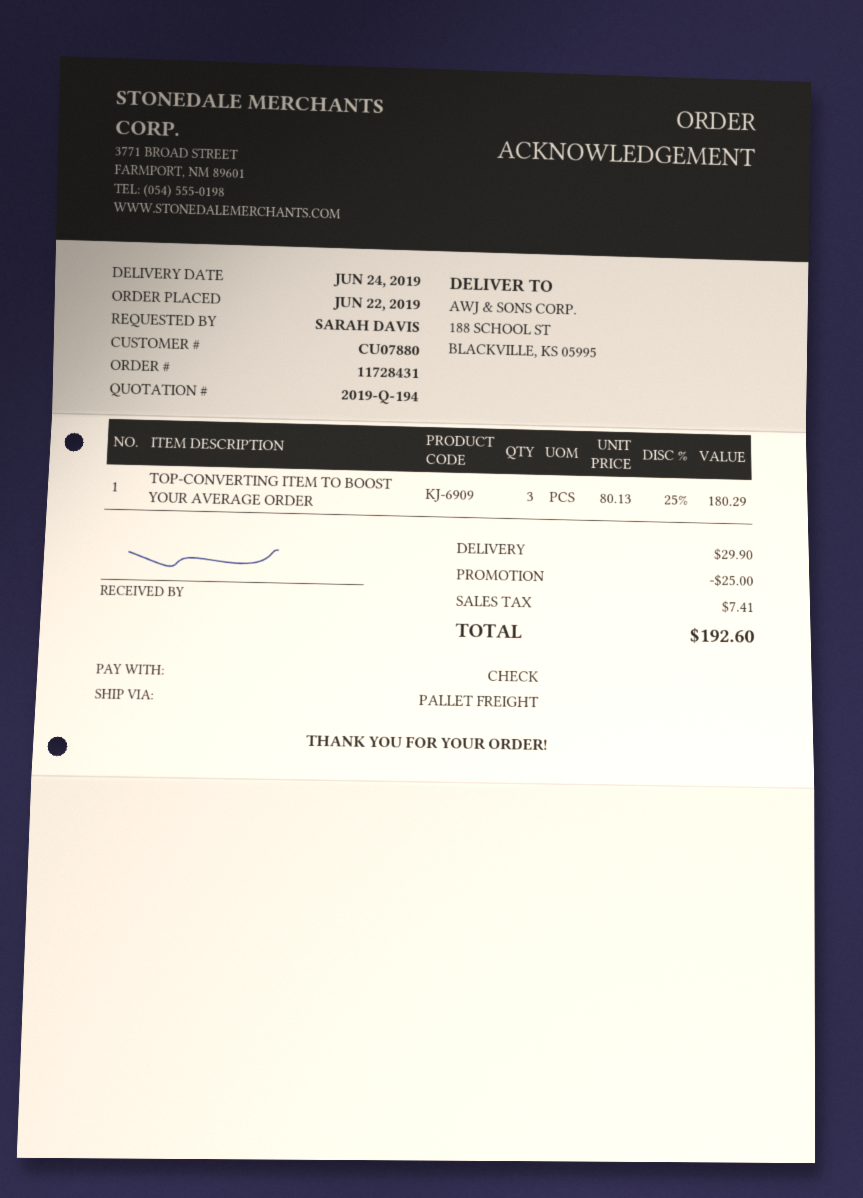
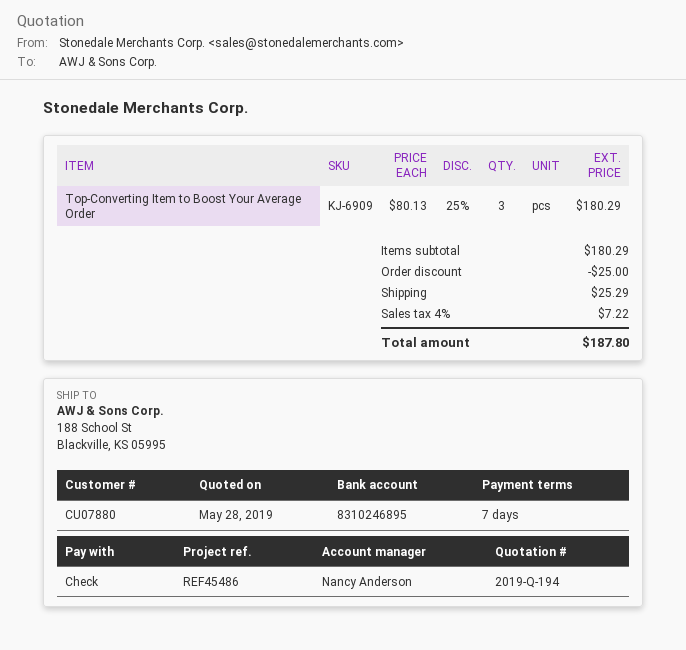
shipping: 29.90 -> 25.29
tax: 7.41 -> 7.22
total: 192.60 -> 187.80

